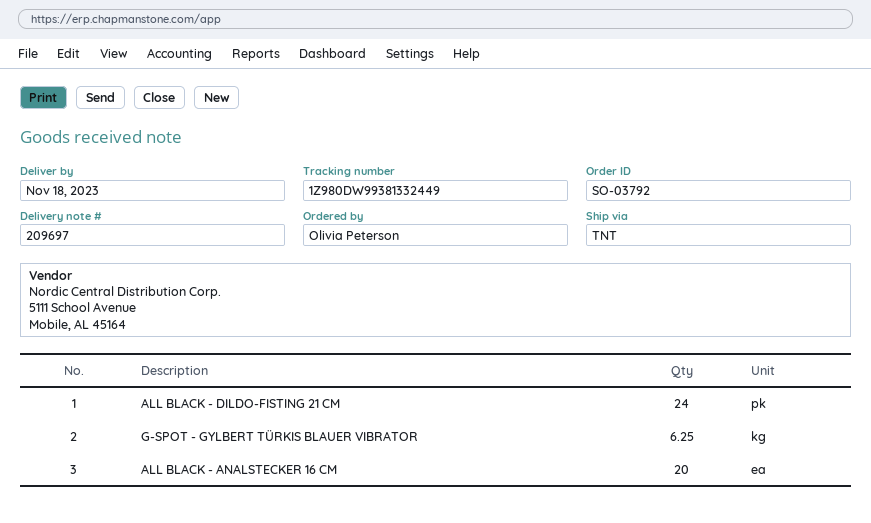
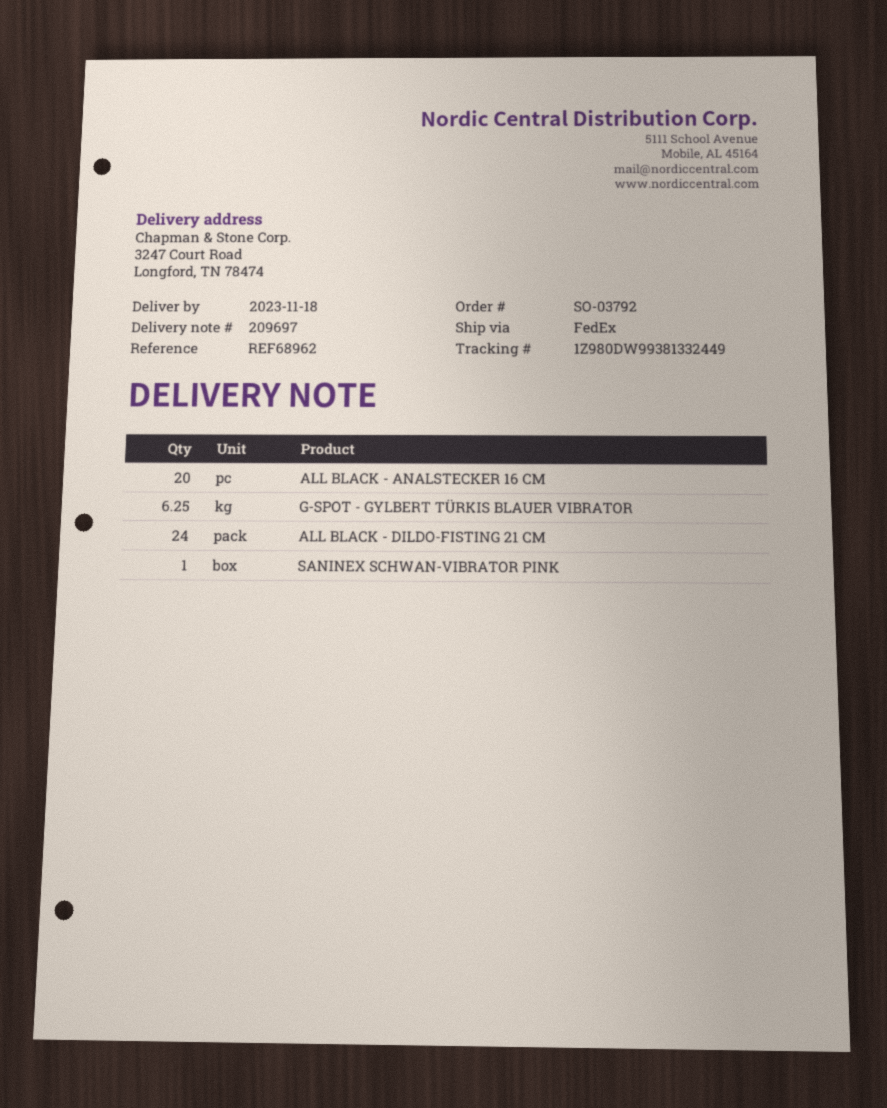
shipping method: TNT -> FedEx
SANINEX SCHWAN-VIBRATOR PINK: none -> 1

